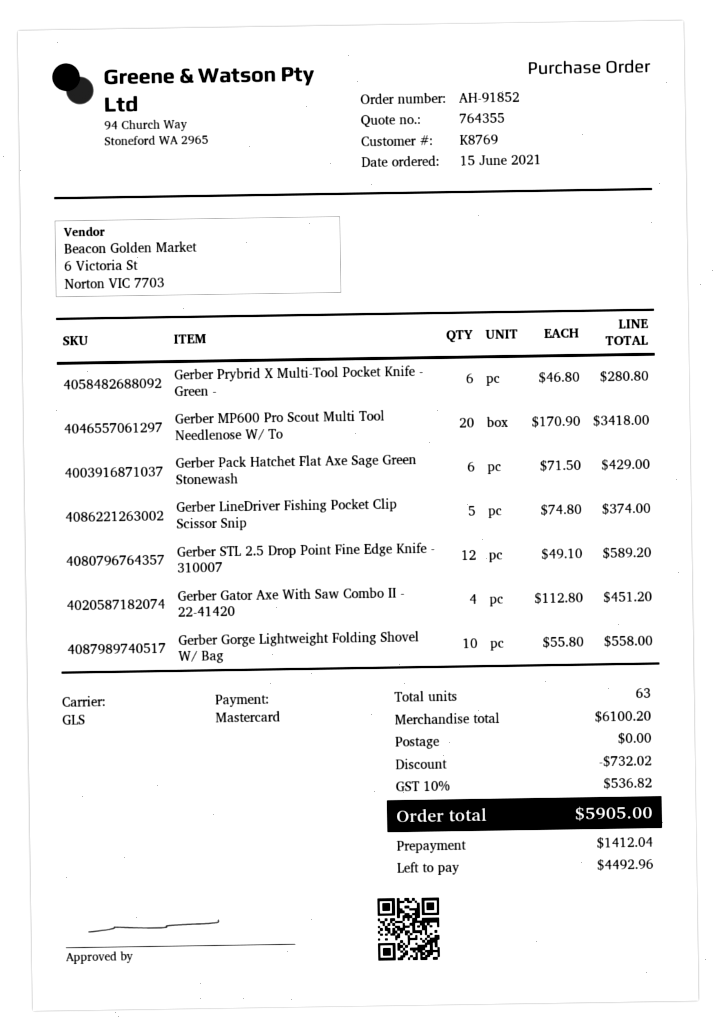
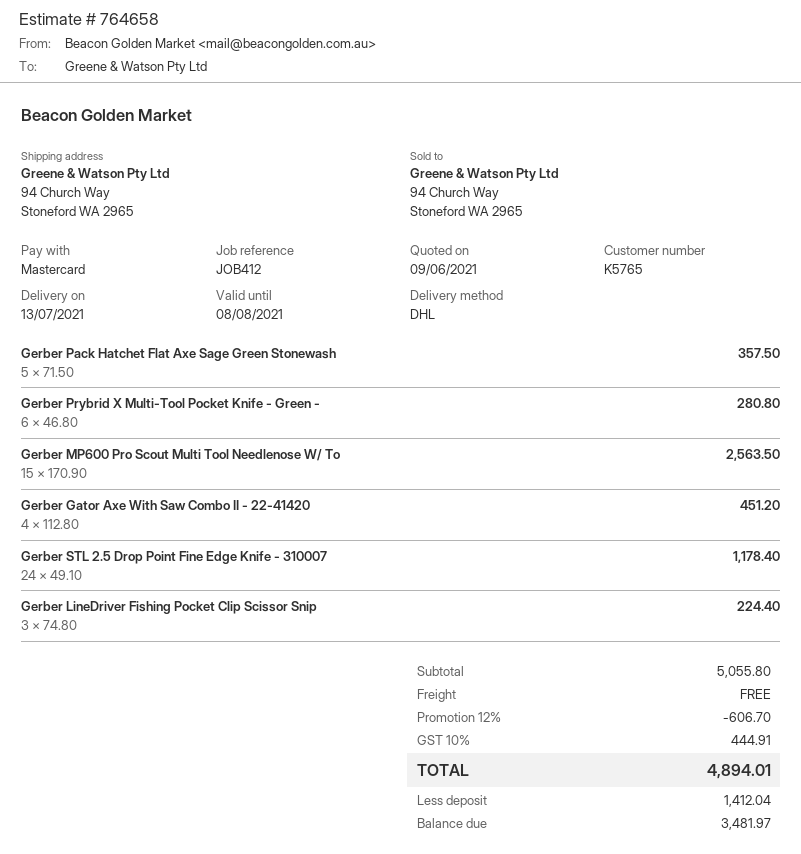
quote number: 764355 -> 764658
customer number: K8769 -> K5765
shipping method: GLS -> DHL
Gerber MP600 Pro Scout Multi Tool Needlenose W/ To: 20 x 170.90 = 3418.00 -> 15 x 170.90 = 2563.50
Gerber Pack Hatchet Flat Axe Sage Green Stonewash: 6 x 71.50 = 429.00 -> 5 x 71.50 = 357.50
Gerber LineDriver Fishing Pocket Clip Scissor Snip: 5 x 74.80 = 374.00 -> 3 x 74.80 = 224.40
Gerber STL 2.5 Drop Point Fine Edge Knife - 310007: 12 x 49.10 = 589.20 -> 24 x 49.10 = 1178.40
Gerber Gorge Lightweight Folding Shovel W/ Bag: 10 x 55.80 = 558.00 -> none
subtotal: 6100.20 -> 5055.80
discount: 732.02 -> 606.70
tax: 10% = 536.82 -> 10% = 444.91
total: 5905.00 -> 4894.01
balance: 4492.96 -> 3481.97

